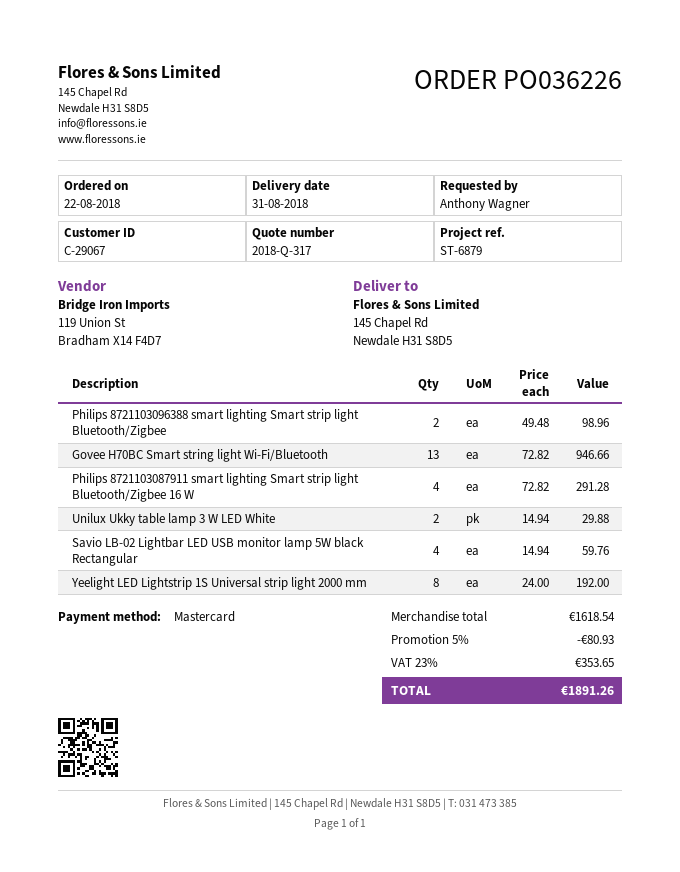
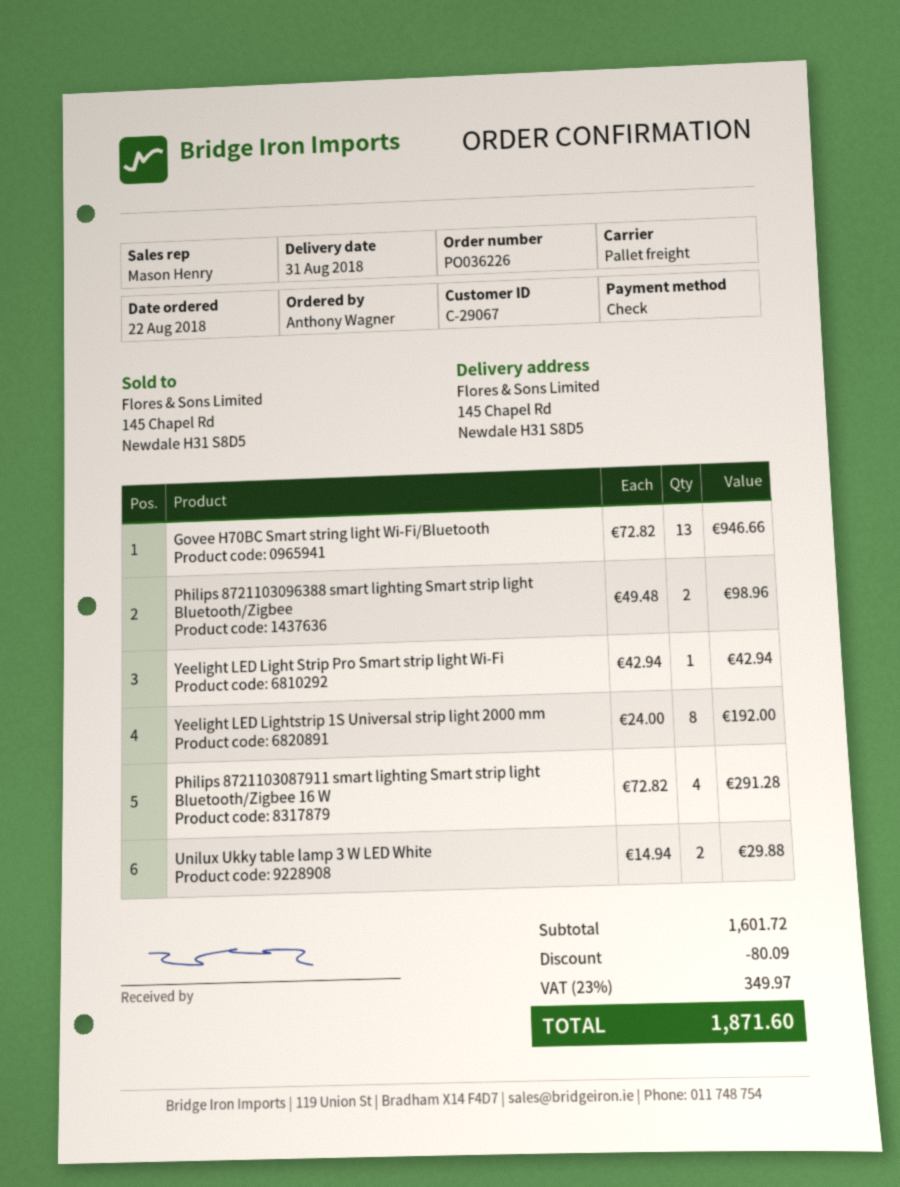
payment method: Mastercard -> cheque
Savio LB-02 Lightbar LED USB monitor lamp 5W black Rectangular: 4 x 14.94 = 59.76 -> none
Yeelight LED Light Strip Pro Smart strip light Wi-Fi: none -> 1 x 42.94 = 42.94
subtotal: 1618.54 -> 1601.72
discount: 80.93 -> 80.09
tax: 23% = 353.65 -> 23% = 349.97
total: 1891.26 -> 1871.60

